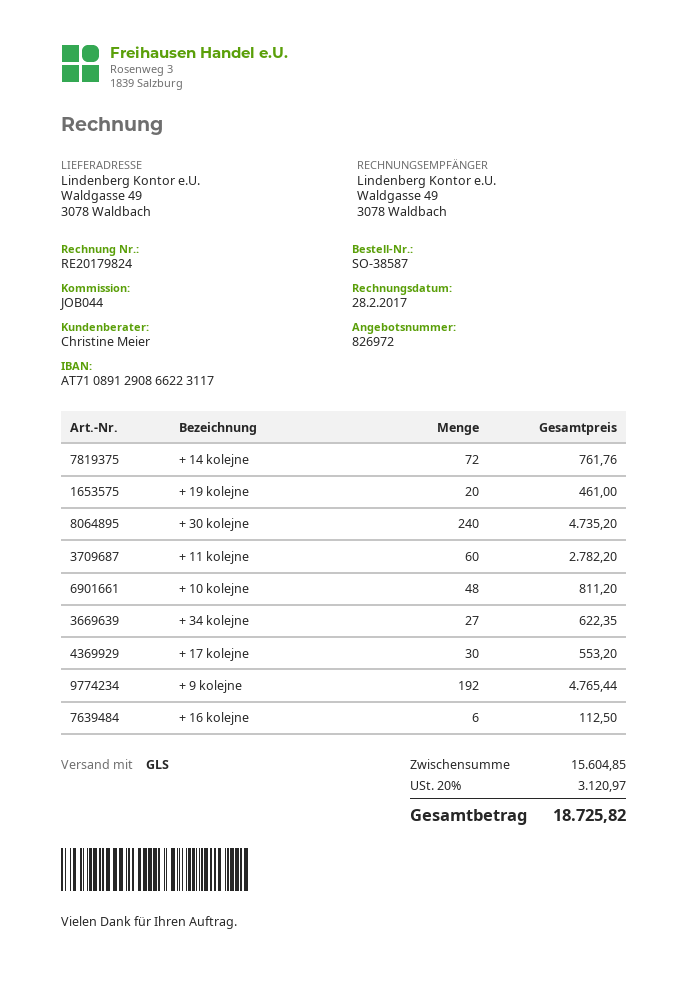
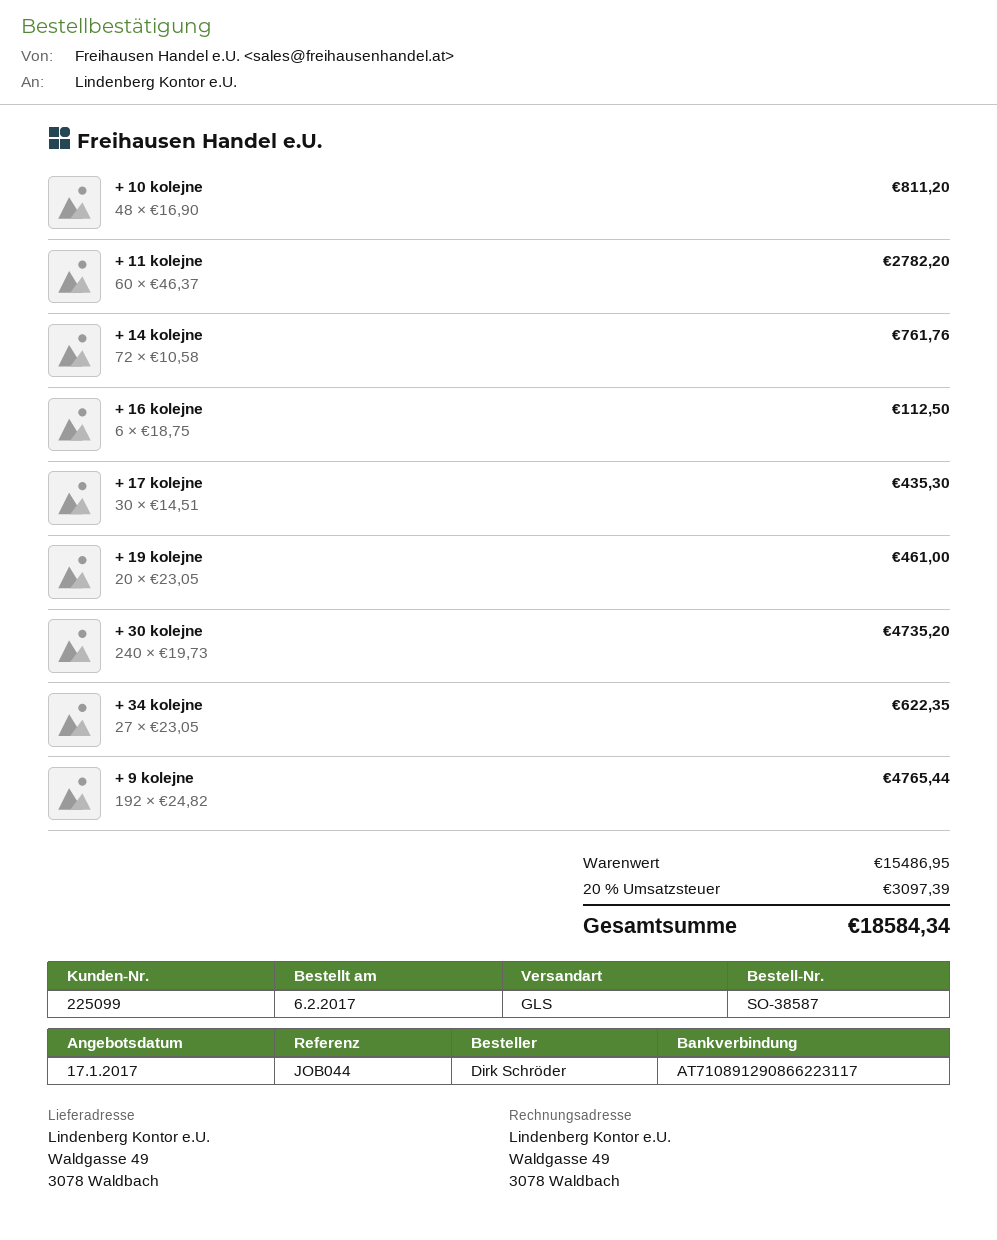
+ 17 kolejne: 30 for 553.20 -> 30 for 435.30
subtotal: 15604.85 -> 15486.95
tax: 20% = 3120.97 -> 20% = 3097.39
total: 18725.82 -> 18584.34

